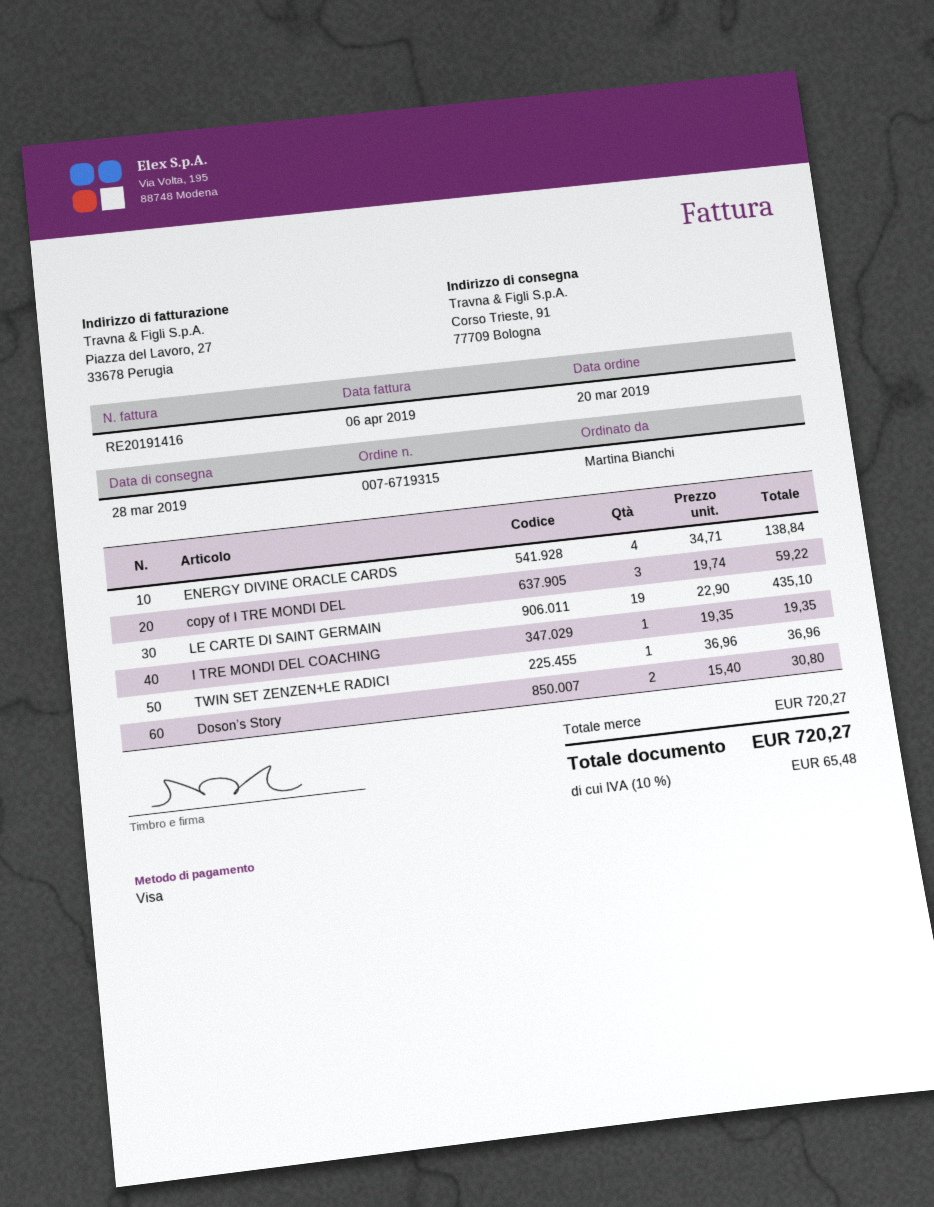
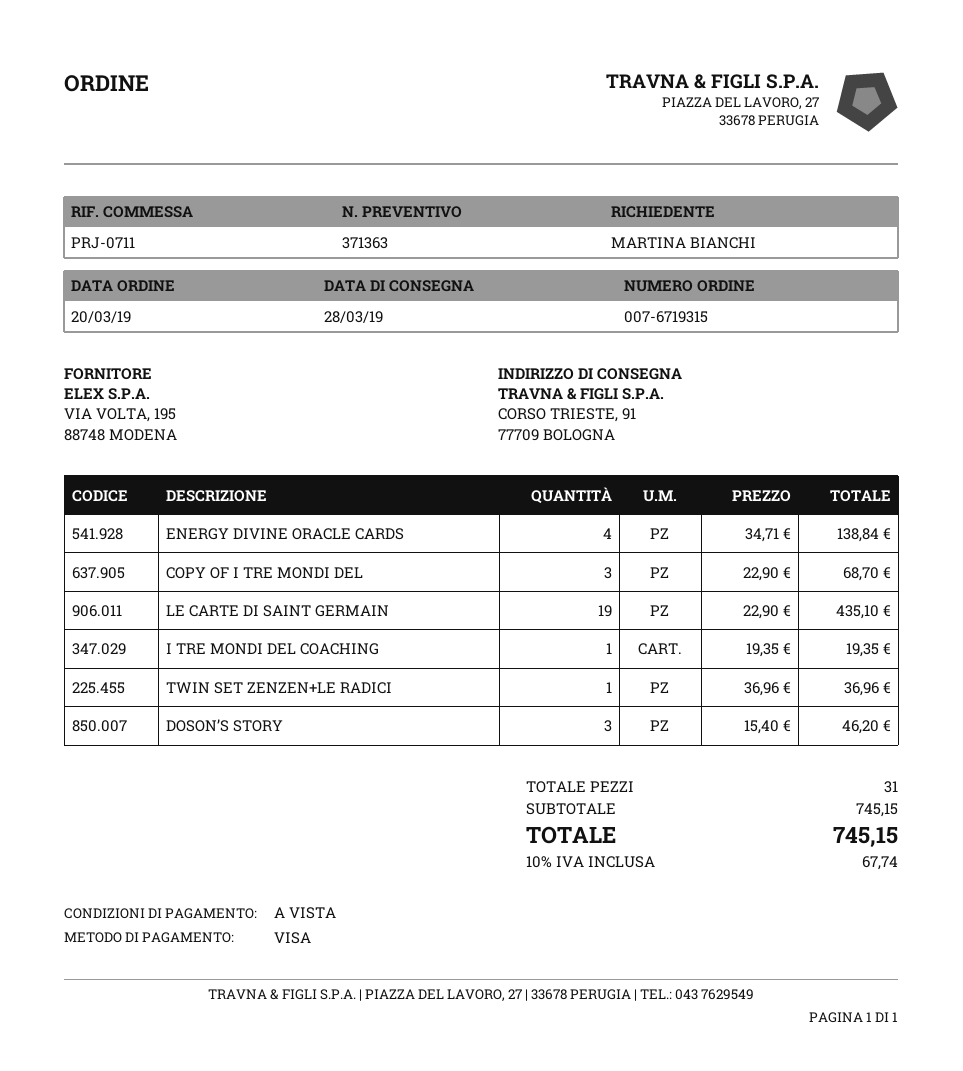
copy of I TRE MONDI DEL: 3 x 19.74 = 59.22 -> 3 x 22.90 = 68.70
Doson’s Story: 2 x 15.40 = 30.80 -> 3 x 15.40 = 46.20
subtotal: 720.27 -> 745.15
tax: 10% = 65.48 -> 10% = 67.74
total: 720.27 -> 745.15

